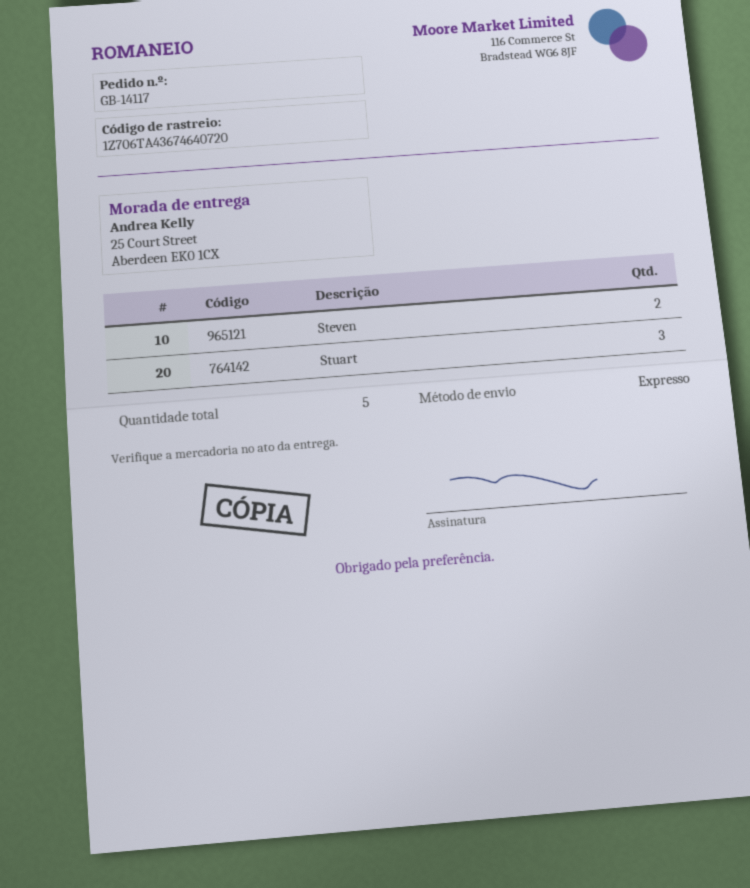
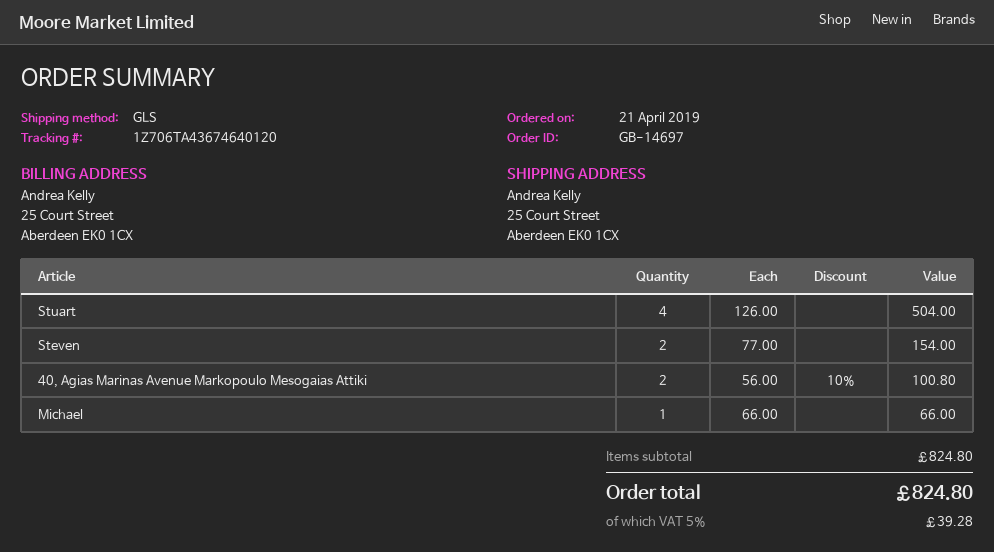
order number: GB-14117 -> GB-14697
shipping method: express -> GLS
tracking number: 1Z706TA43674640720 -> 1Z706TA43674640120
Stuart: 3 -> 4
40, Agias Marinas Avenue Markopoulo Mesogaias Attiki: none -> 2
Michael: none -> 1

